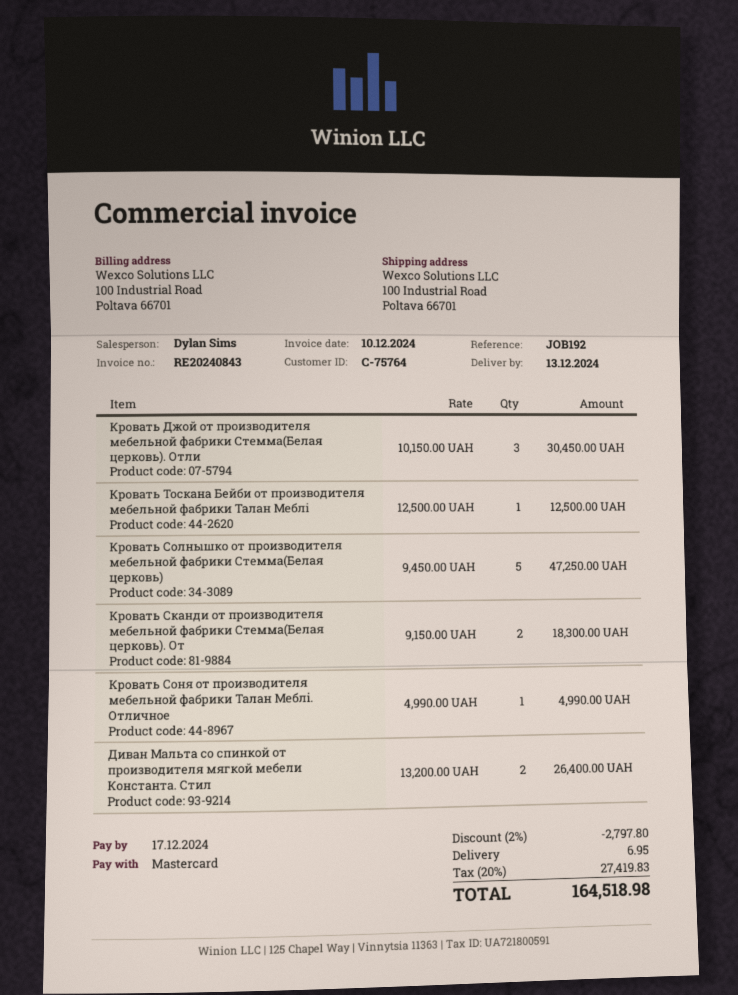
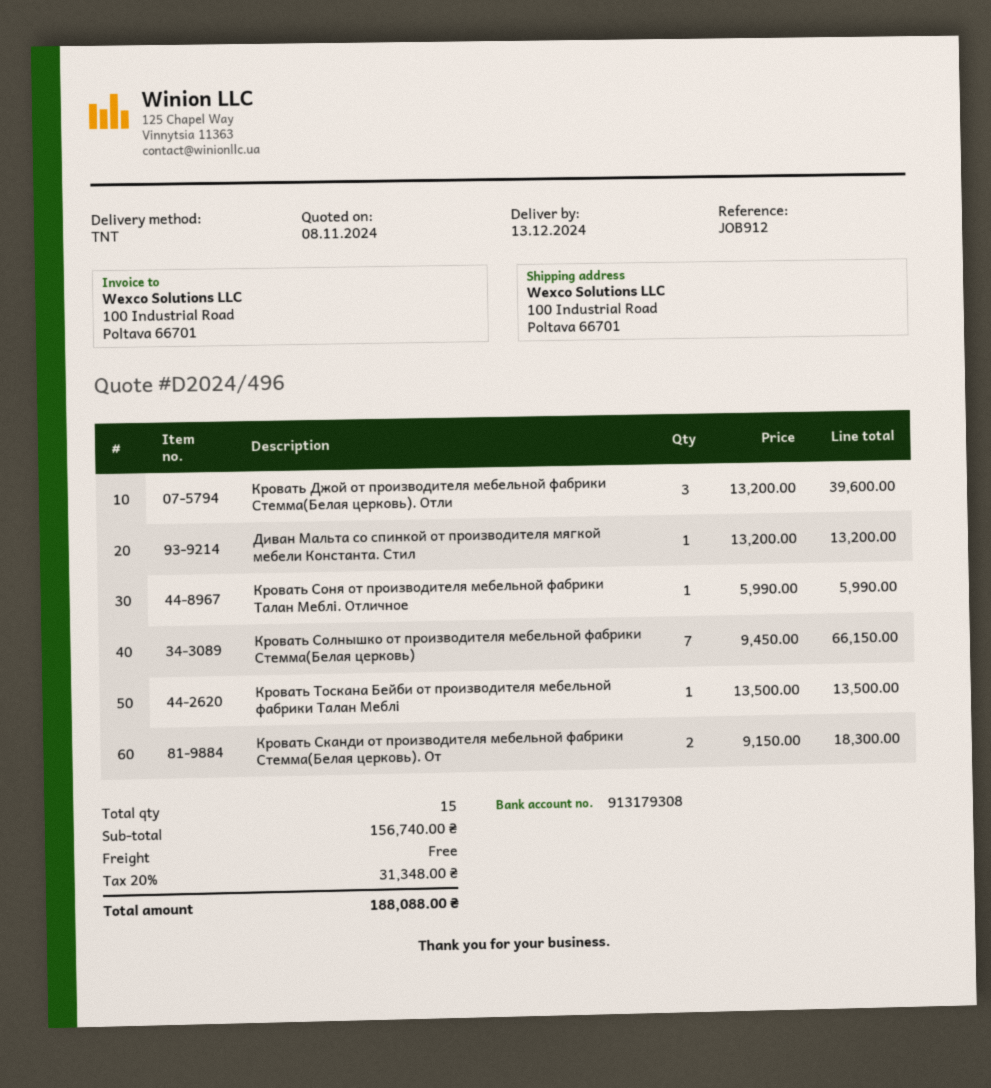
reference: JOB192 -> JOB912
Кровать Джой от производителя мебельной фабрики Стемма(Белая церковь). Отли: 3 x 10150.00 = 30450.00 -> 3 x 13200.00 = 39600.00
Кровать Тоскана Бейби от производителя мебельной фабрики Талан Меблi: 1 x 12500.00 = 12500.00 -> 1 x 13500.00 = 13500.00
Кровать Солнышко от производителя мебельной фабрики Стемма(Белая церковь): 5 x 9450.00 = 47250.00 -> 7 x 9450.00 = 66150.00
Кровать Соня от производителя мебельной фабрики Талан Меблi. Отличное: 1 x 4990.00 = 4990.00 -> 1 x 5990.00 = 5990.00
Диван Мальта со спинкой от производителя мягкой мебели Константа. Стил: 2 x 13200.00 = 26400.00 -> 1 x 13200.00 = 13200.00
discount: 2% = 2797.80 -> none
shipping: 6.95 -> 0.00
tax: 20% = 27419.83 -> 20% = 31348.00
total: 164518.98 -> 188088.00

